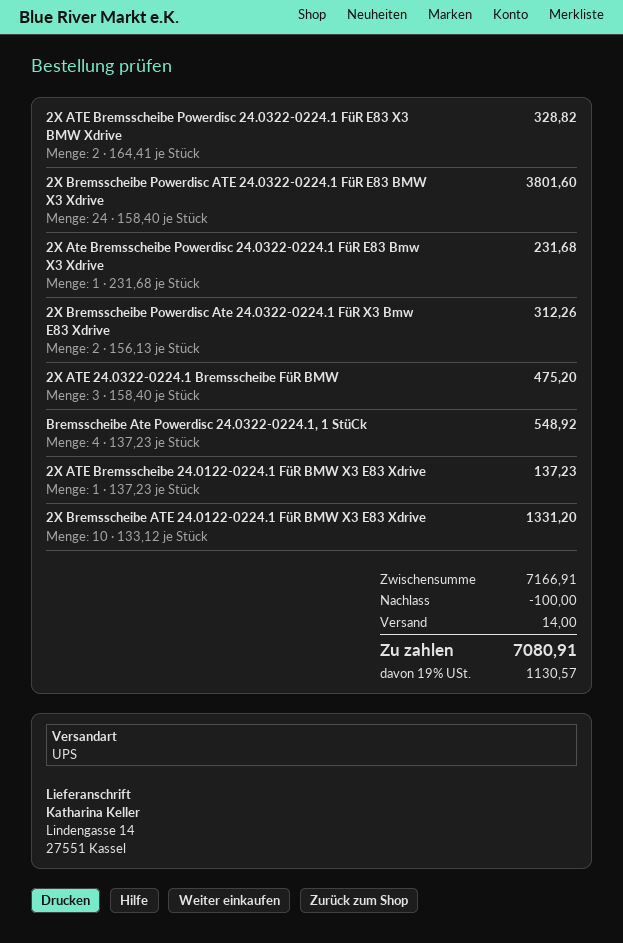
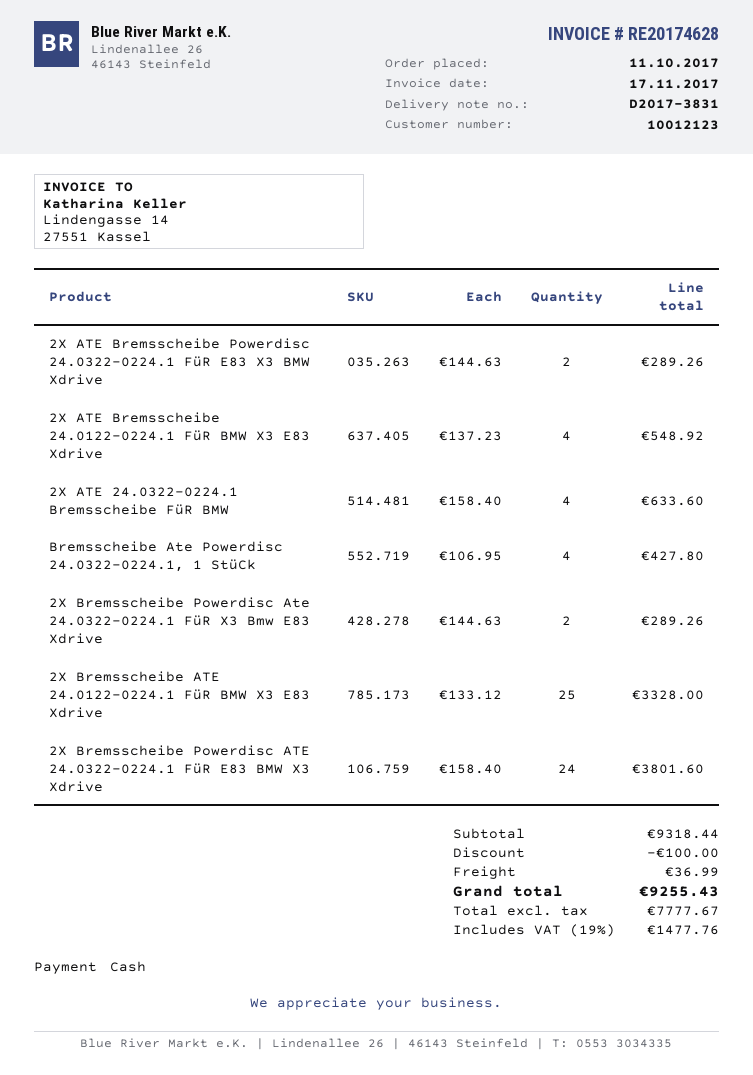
2X ATE Bremsscheibe Powerdisc 24.0322-0224.1 FüR E83 X3 BMW Xdrive: 2 x 164.41 = 328.82 -> 2 x 144.63 = 289.26
2X Ate Bremsscheibe Powerdisc 24.0322-0224.1 FüR E83 Bmw X3 Xdrive: 1 x 231.68 = 231.68 -> none
2X Bremsscheibe Powerdisc Ate 24.0322-0224.1 FüR X3 Bmw E83 Xdrive: 2 x 156.13 = 312.26 -> 2 x 144.63 = 289.26
2X ATE 24.0322-0224.1 Bremsscheibe FüR BMW: 3 x 158.40 = 475.20 -> 4 x 158.40 = 633.60
Bremsscheibe Ate Powerdisc 24.0322-0224.1, 1 StüCk: 4 x 137.23 = 548.92 -> 4 x 106.95 = 427.80
2X ATE Bremsscheibe 24.0122-0224.1 FüR BMW X3 E83 Xdrive: 1 x 137.23 = 137.23 -> 4 x 137.23 = 548.92
2X Bremsscheibe ATE 24.0122-0224.1 FüR BMW X3 E83 Xdrive: 10 x 133.12 = 1331.20 -> 25 x 133.12 = 3328.00
subtotal: 7166.91 -> 9318.44
shipping: 14.00 -> 36.99
tax: 19% = 1130.57 -> 19% = 1477.76
total: 7080.91 -> 9255.43

